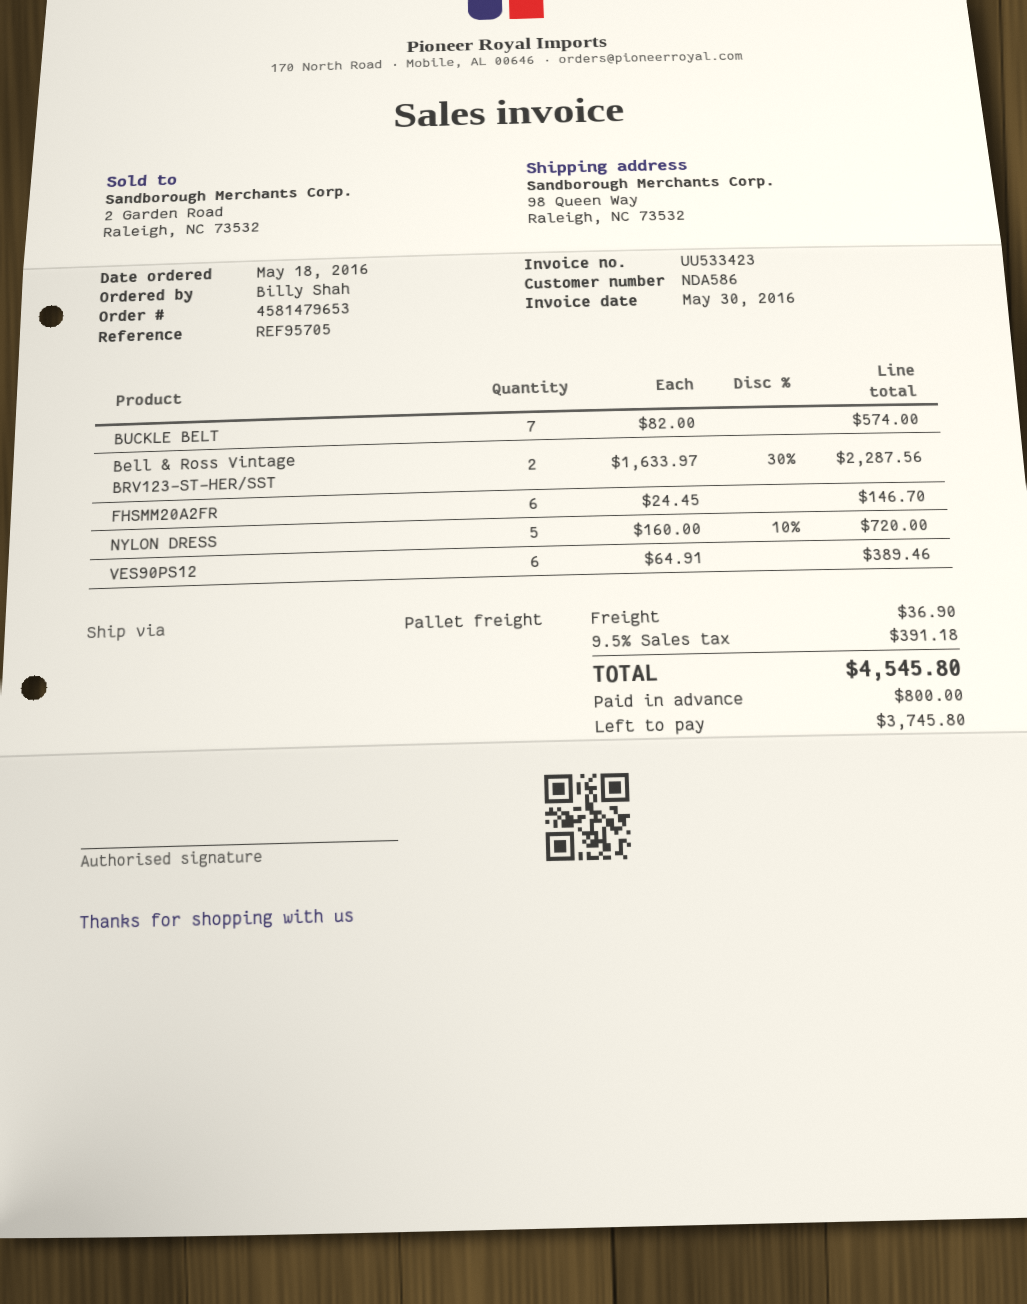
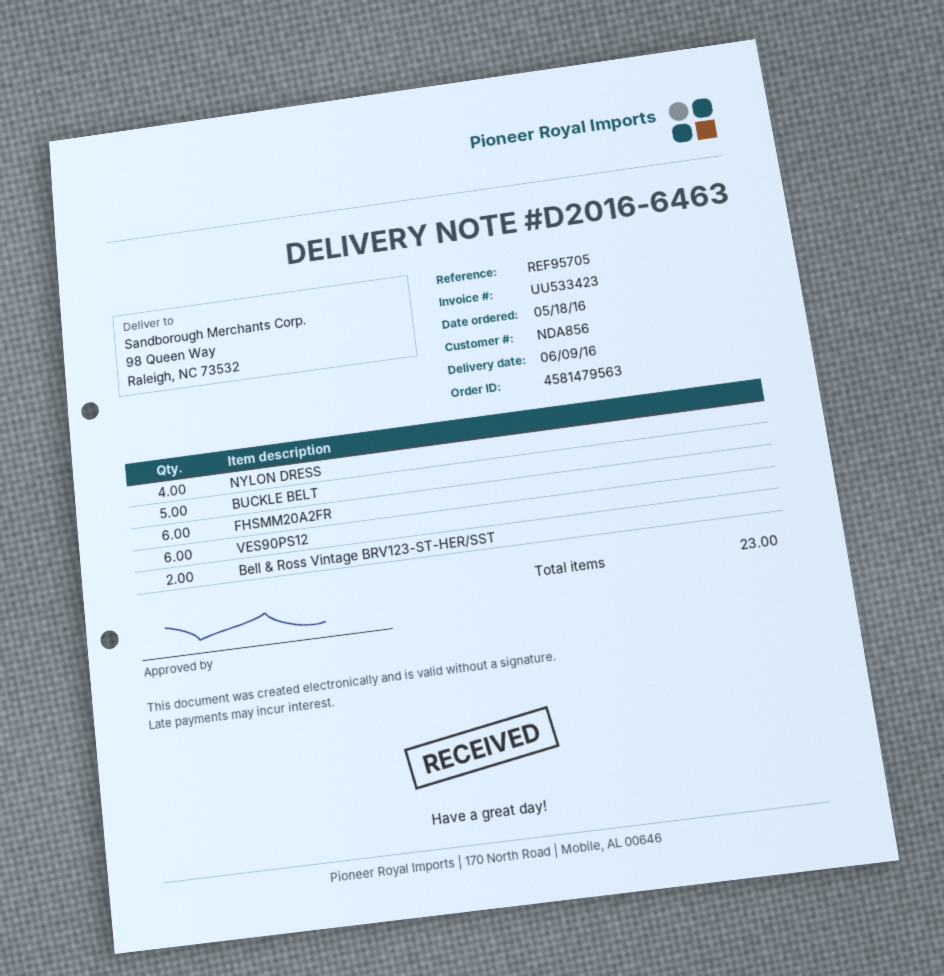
order number: 4581479653 -> 4581479563
customer number: NDA586 -> NDA856
BUCKLE BELT: 7 -> 5
NYLON DRESS: 5 -> 4

